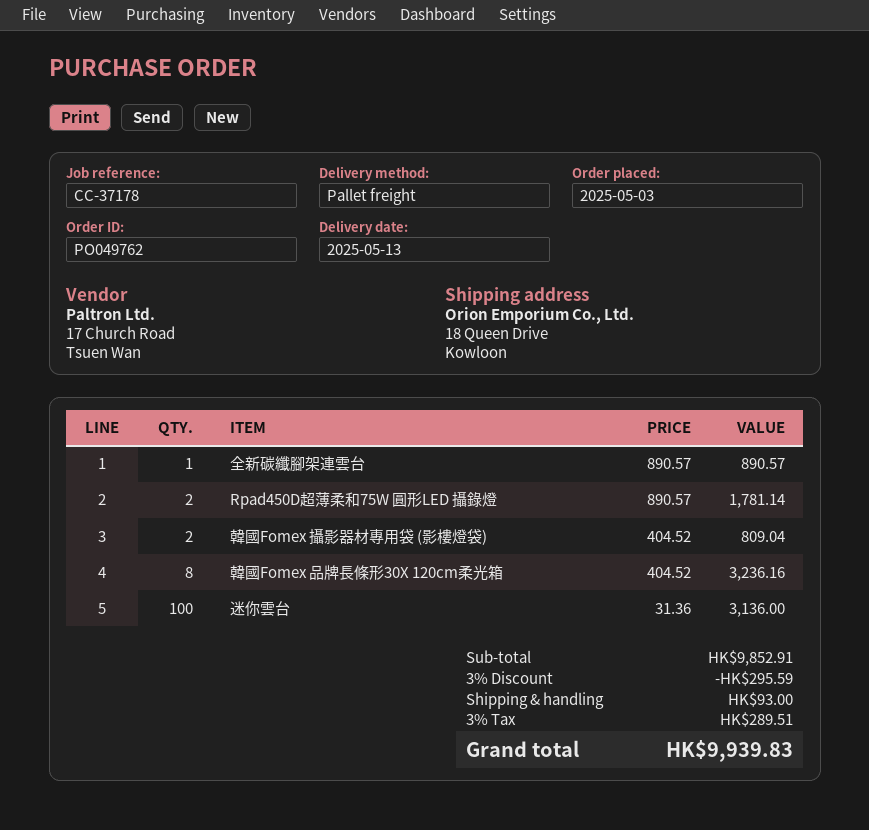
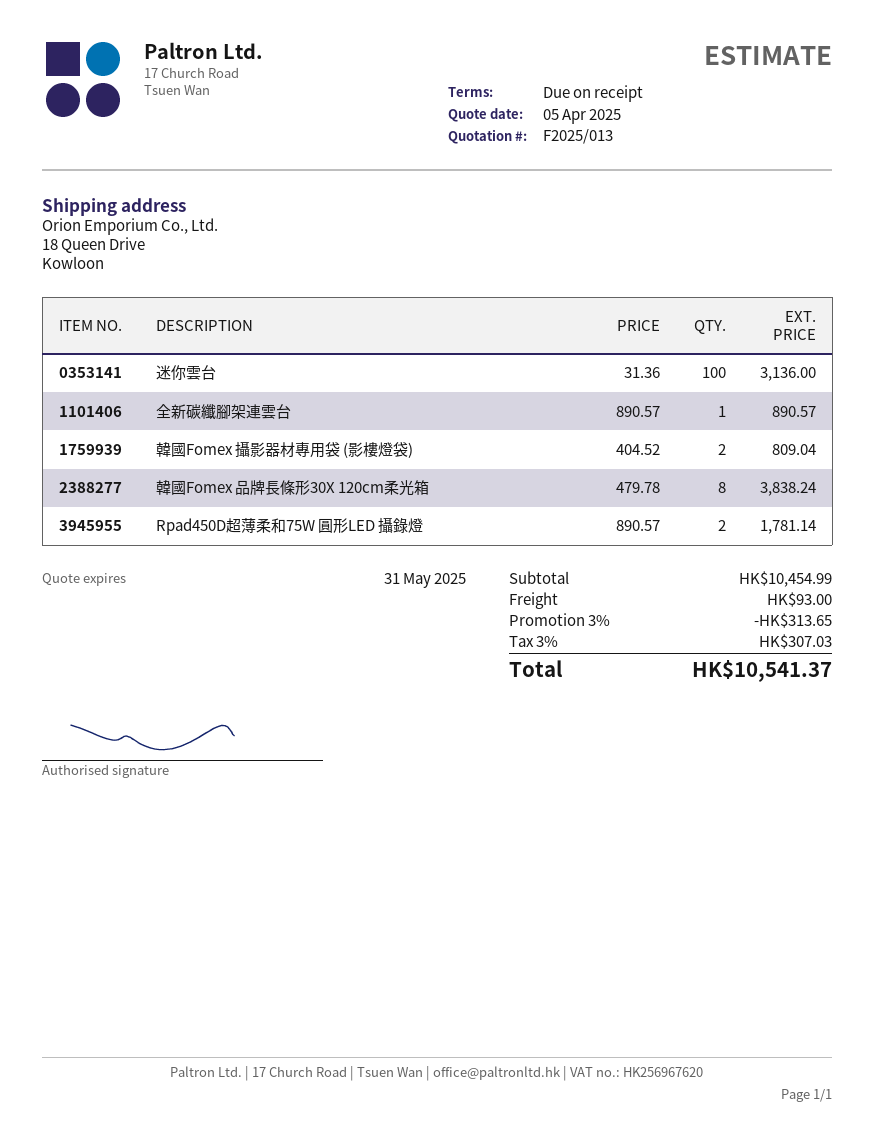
韓國Fomex 品牌長條形30X 120cm柔光箱: 8 x 404.52 = 3236.16 -> 8 x 479.78 = 3838.24
subtotal: 9852.91 -> 10454.99
discount: 3% = 295.59 -> 3% = 313.65
tax: 3% = 289.51 -> 3% = 307.03
total: 9939.83 -> 10541.37

